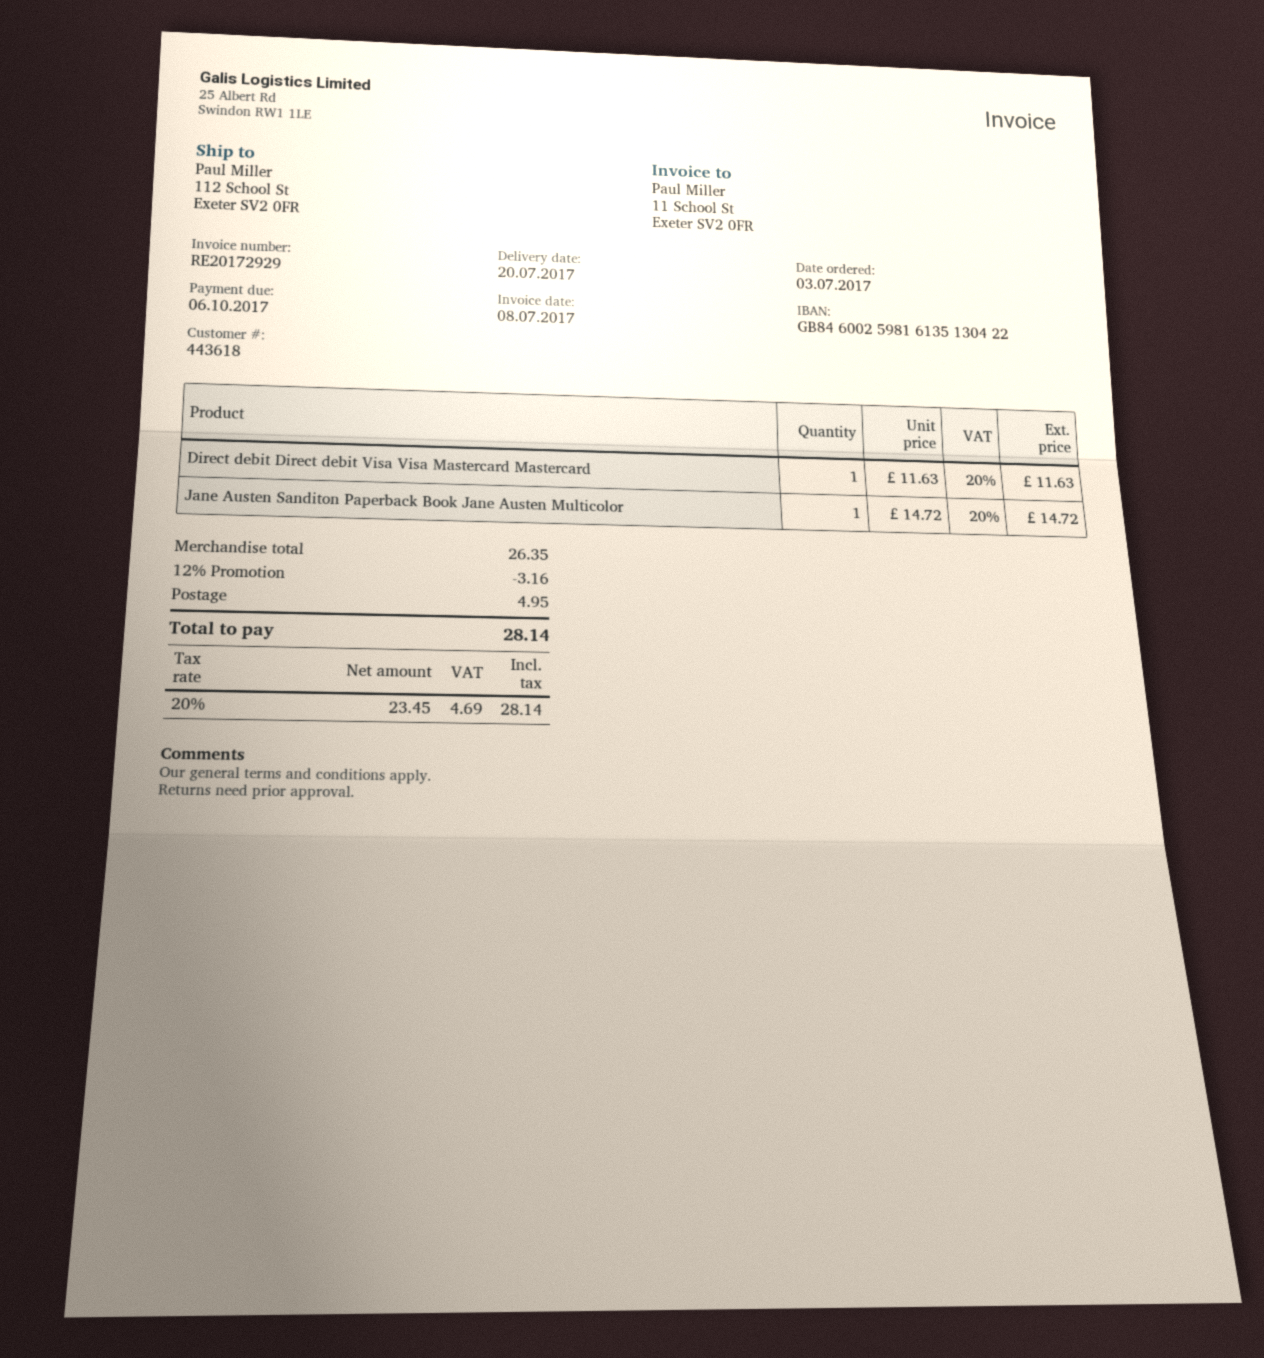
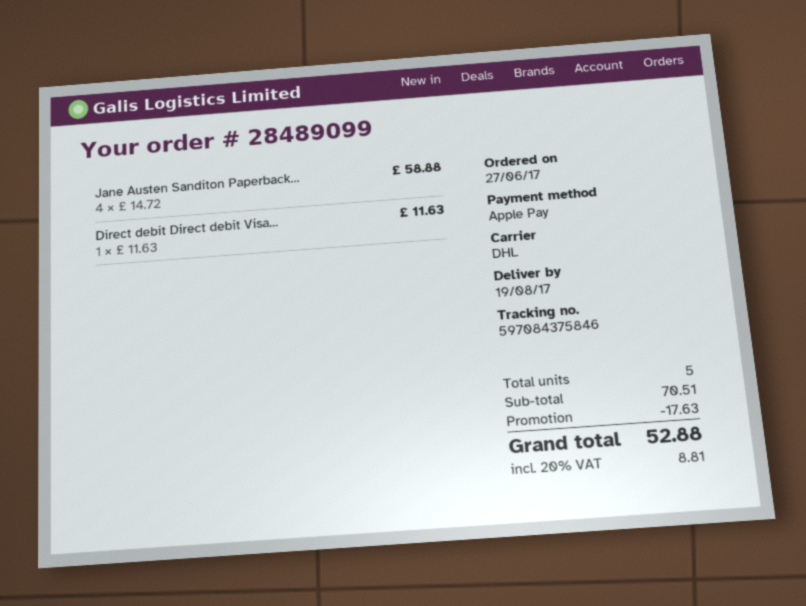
order date: 2017-07-03 -> 2017-06-27
delivery date: 2017-07-20 -> 2017-08-19
Jane Austen Sanditon Paperback Book Jane Austen Multicolor: 1 x 14.72 = 14.72 -> 4 x 14.72 = 58.88
subtotal: 26.35 -> 70.51
discount: 3.16 -> 17.63
shipping: 4.95 -> none
tax: 20% = 4.69 -> 20% = 8.81
total: 28.14 -> 52.88

